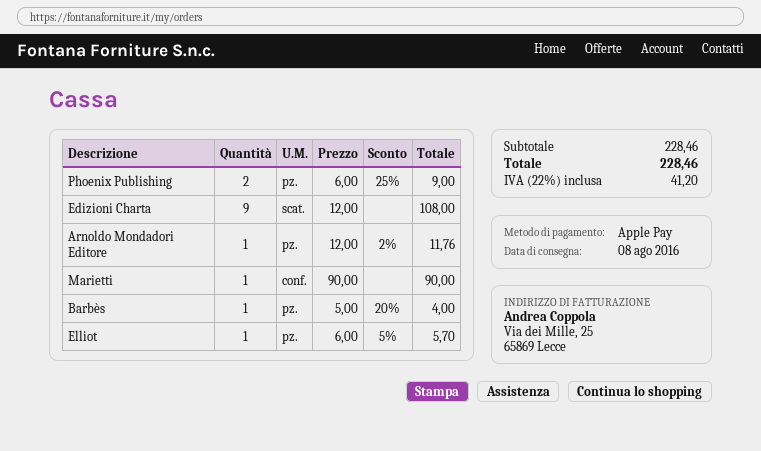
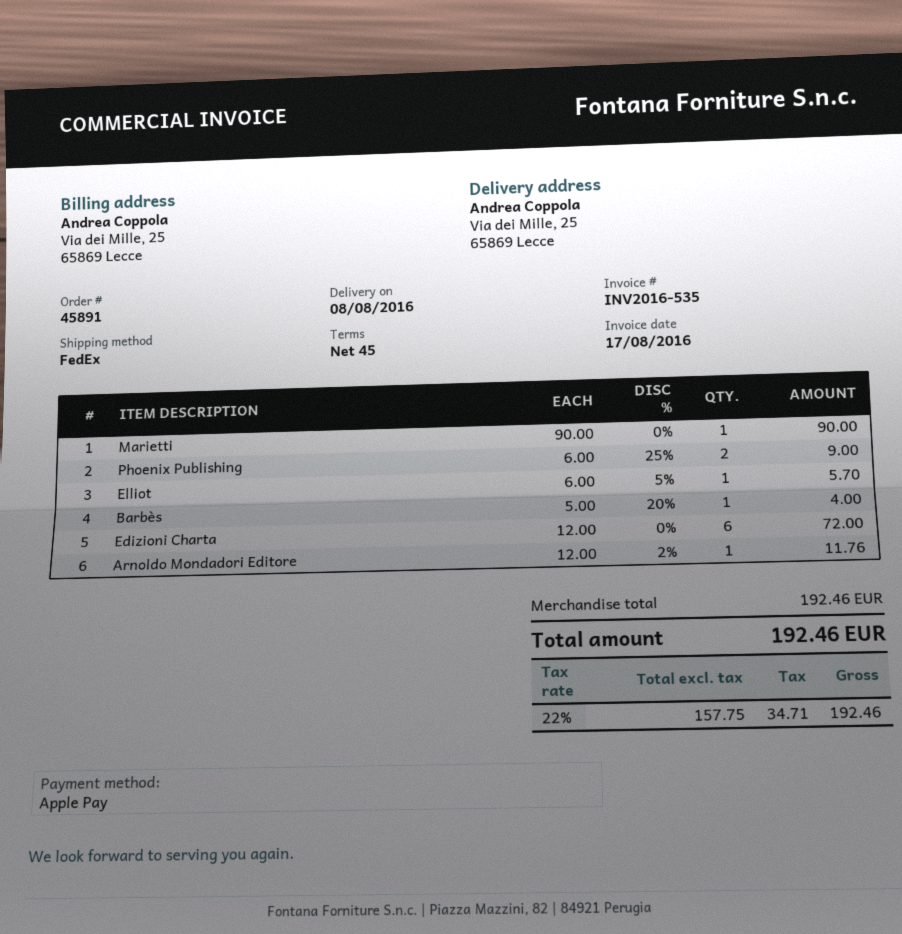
Edizioni Charta: 9 x 12.00 = 108.00 -> 6 x 12.00 = 72.00
subtotal: 228.46 -> 192.46
tax: 22% = 41.20 -> 22% = 34.71
total: 228.46 -> 192.46

